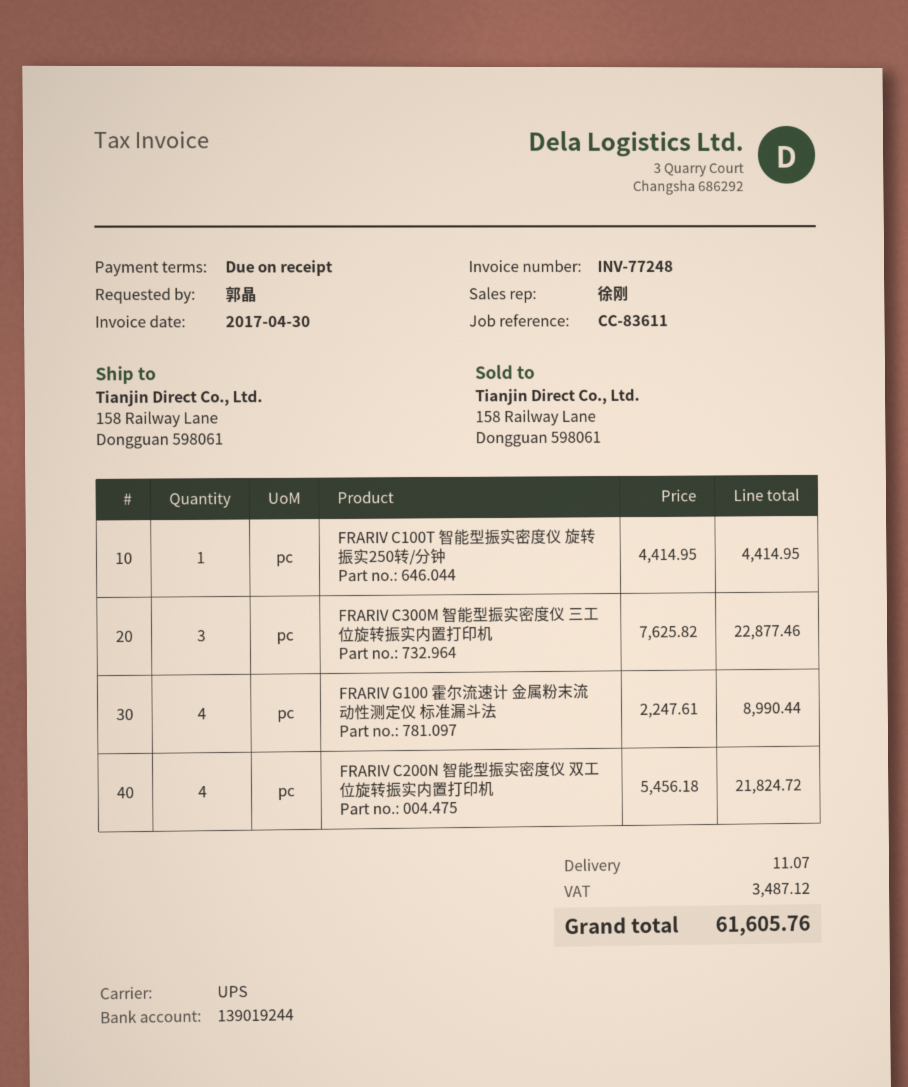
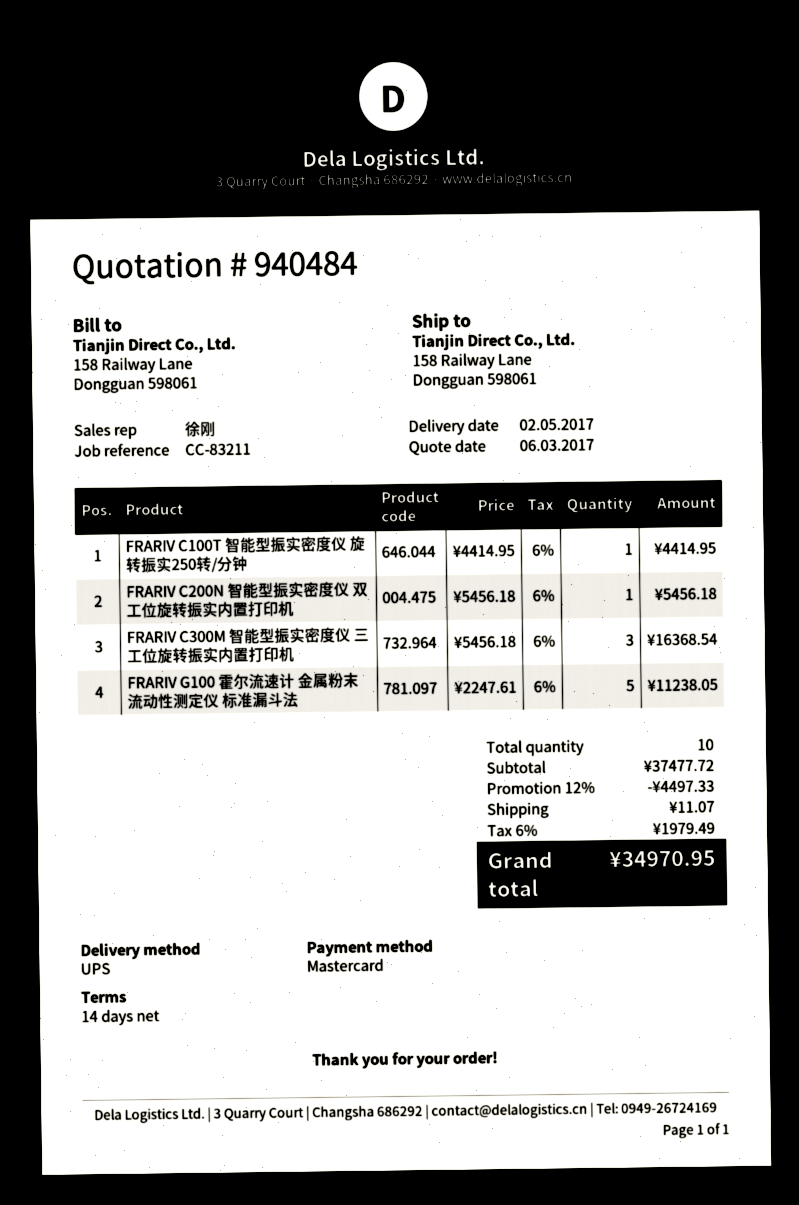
payment terms: on receipt -> 14 days
reference: CC-83611 -> CC-83211
FRARIV C300M 智能型振实密度仪 三工位旋转振实内置打印机: 3 x 7625.82 = 22877.46 -> 3 x 5456.18 = 16368.54
FRARIV G100 霍尔流速计 金属粉末流动性测定仪 标准漏斗法: 4 x 2247.61 = 8990.44 -> 5 x 2247.61 = 11238.05
FRARIV C200N 智能型振实密度仪 双工位旋转振实内置打印机: 4 x 5456.18 = 21824.72 -> 1 x 5456.18 = 5456.18
discount: none -> 12% = 4497.33
tax: 3487.12 -> 1979.49
total: 61605.76 -> 34970.95

